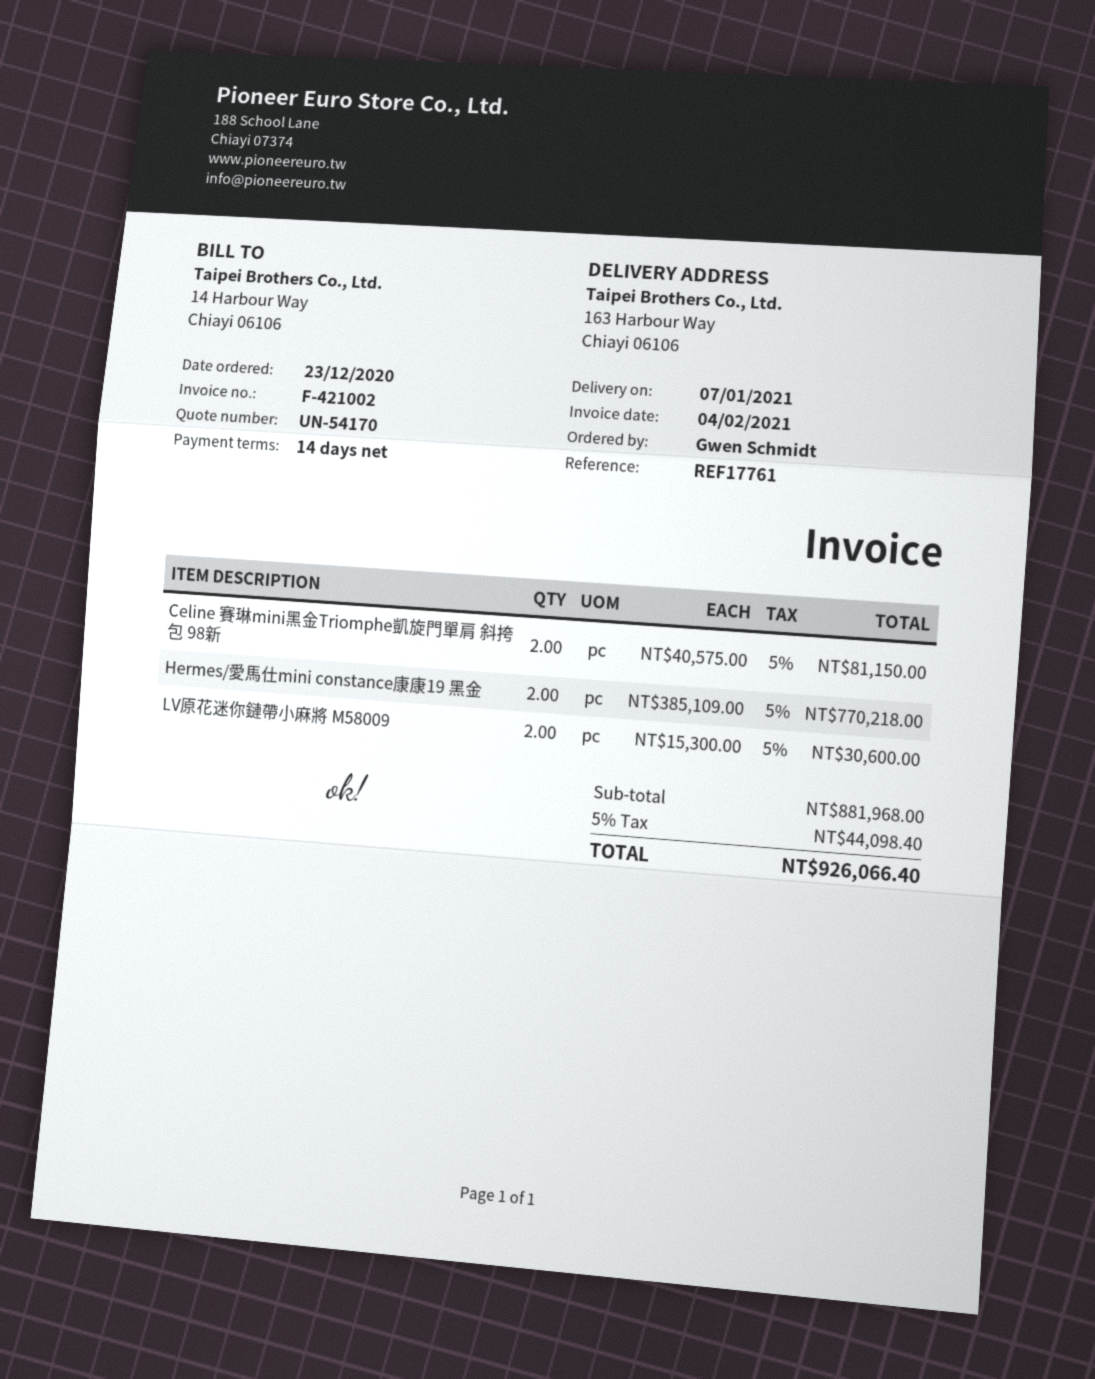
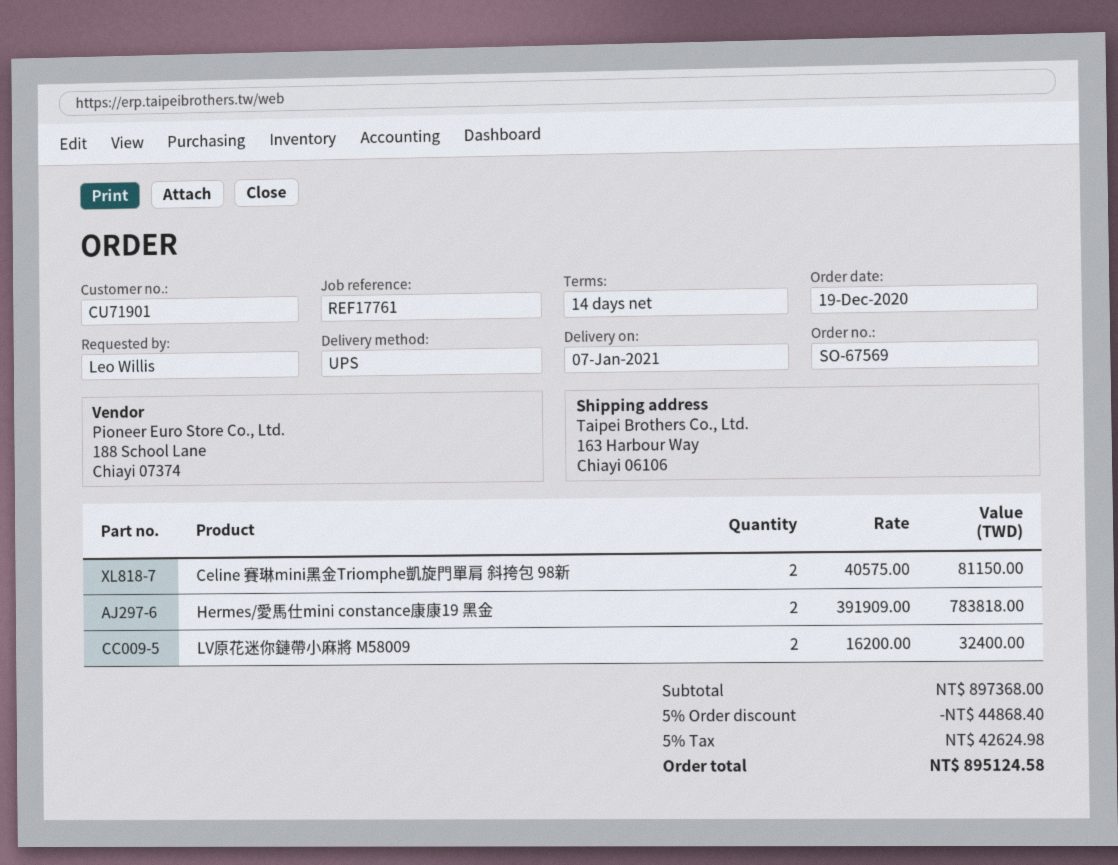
order date: 2020-12-23 -> 2020-12-19
ordered by: Gwen Schmidt -> Leo Willis
Hermes/愛馬仕mini constance康康19 黑金: 2 x 385109.00 = 770218.00 -> 2 x 391909.00 = 783818.00
LV原花迷你鏈帶小麻將 M58009: 2 x 15300.00 = 30600.00 -> 2 x 16200.00 = 32400.00
subtotal: 881968.00 -> 897368.00
discount: none -> 5% = 44868.40
tax: 5% = 44098.40 -> 5% = 42624.98
total: 926066.40 -> 895124.58

